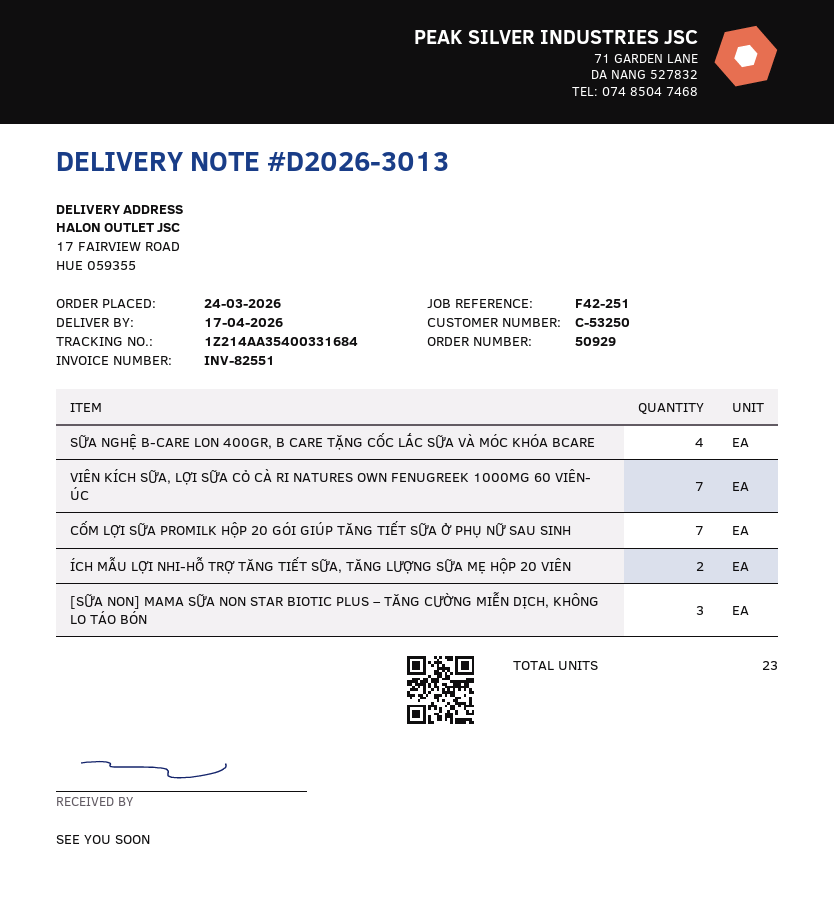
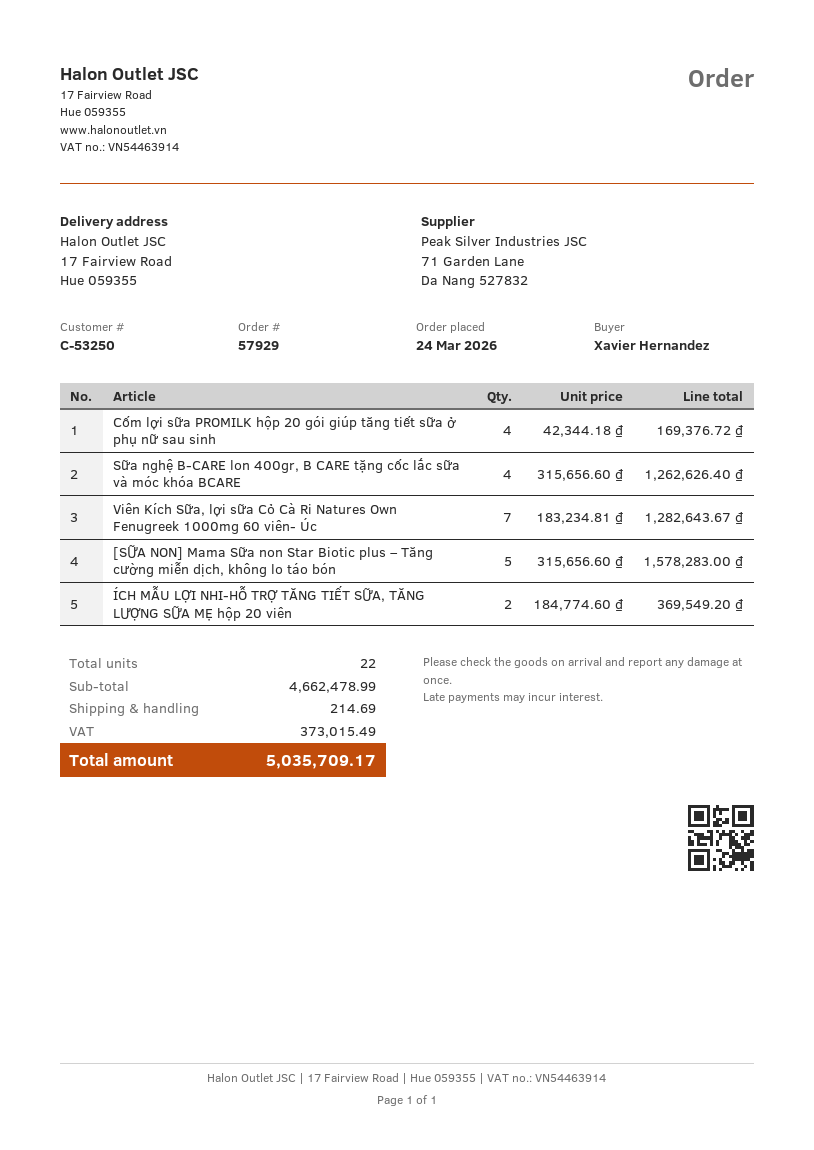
order number: 50929 -> 57929
CỐM LỢI SỮA PROMILK HỘP 20 GÓI GIÚP TĂNG TIẾT SỮA Ở PHỤ NỮ SAU SINH: 7 -> 4
[SỮA NON] MAMA SỮA NON STAR BIOTIC PLUS – TĂNG CƯỜNG MIỄN DỊCH, KHÔNG LO TÁO BÓN: 3 -> 5
total quantity: 23 -> 22

